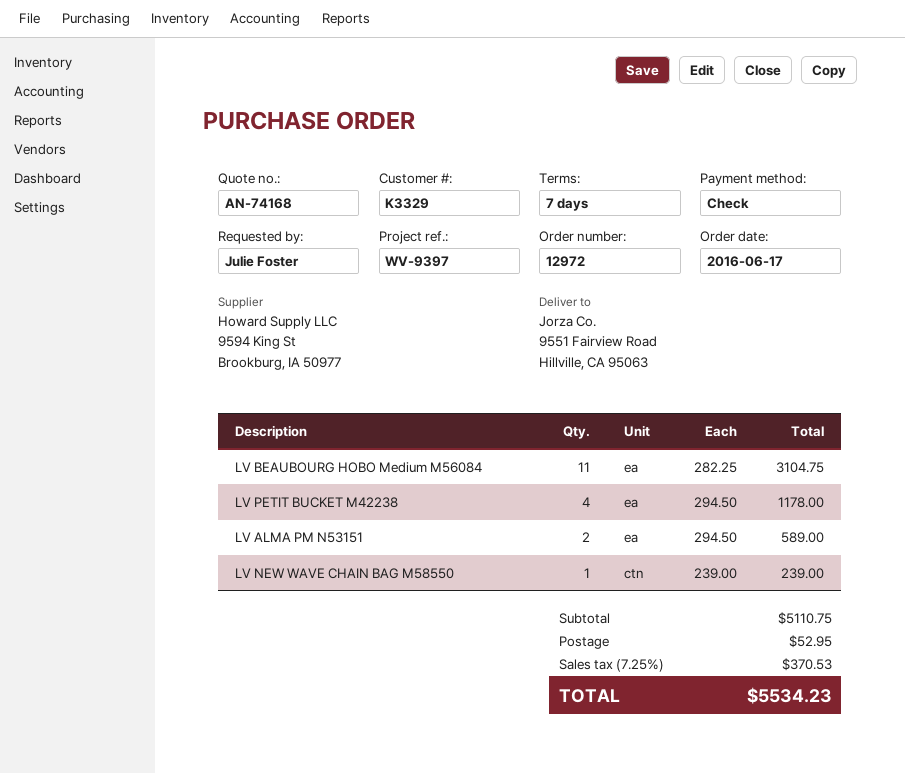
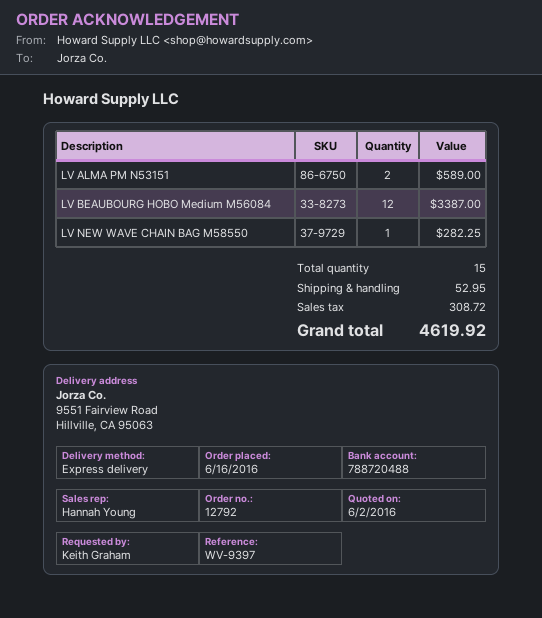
order number: 12972 -> 12792
order date: 2016-06-17 -> 2016-06-16
ordered by: Julie Foster -> Keith Graham
LV BEAUBOURG HOBO Medium M56084: 11 for 3104.75 -> 12 for 3387.00
LV PETIT BUCKET M42238: 4 for 1178.00 -> none
LV NEW WAVE CHAIN BAG M58550: 1 for 239.00 -> 1 for 282.25
tax: 370.53 -> 308.72
total: 5534.23 -> 4619.92

